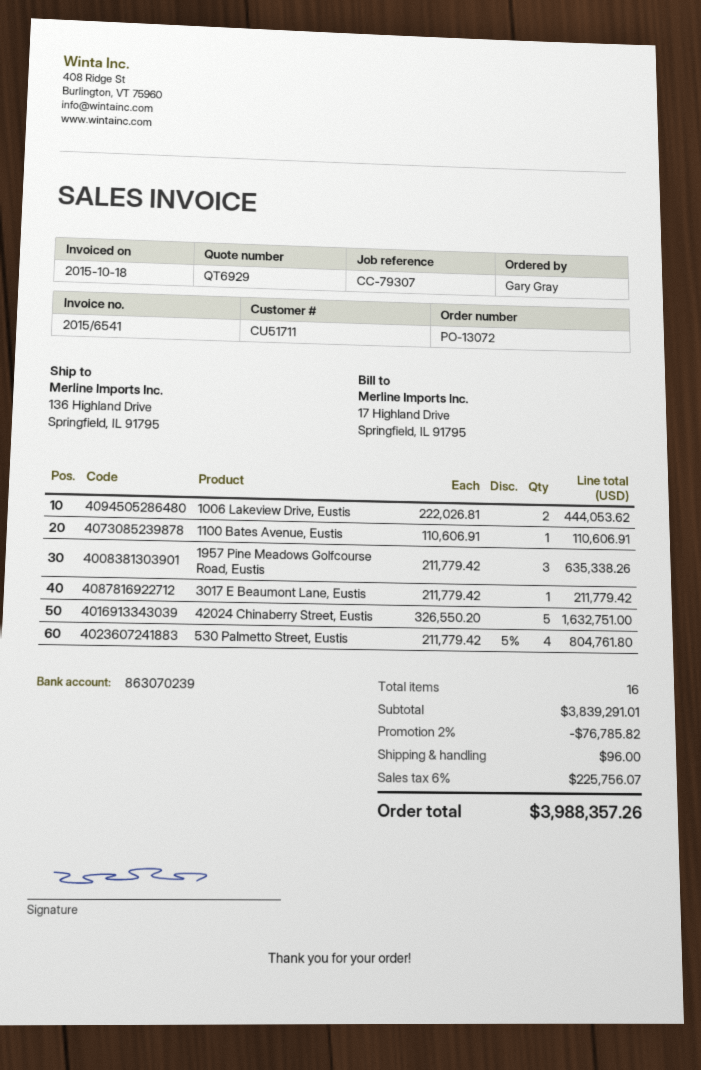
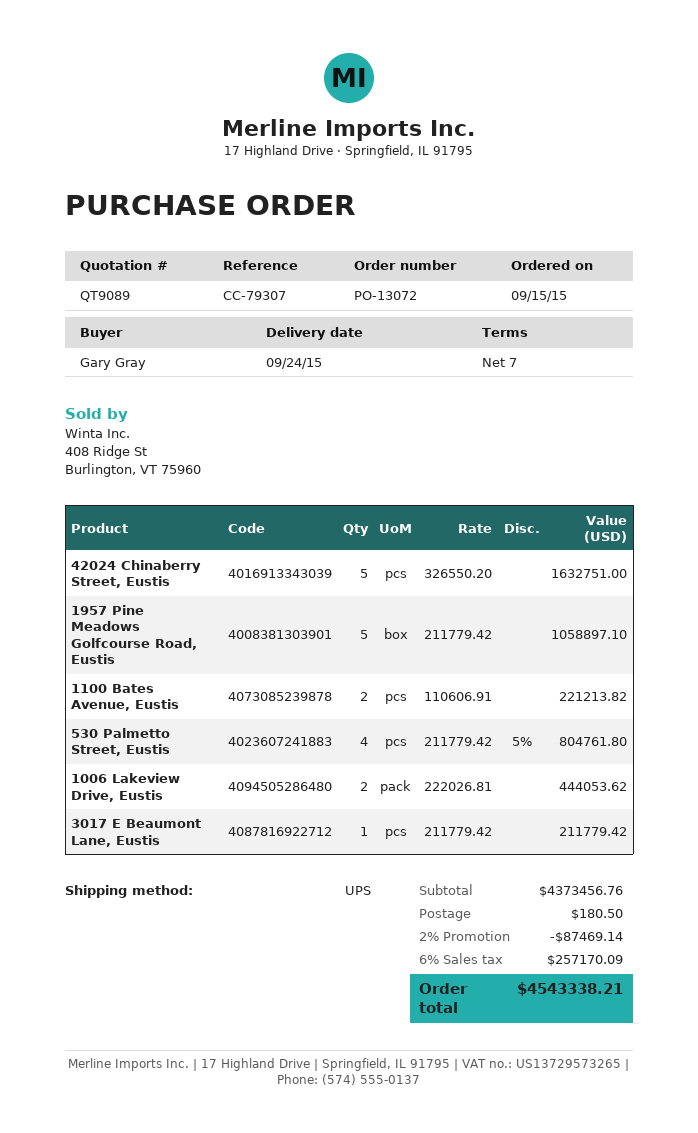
quote number: QT6929 -> QT9089
1100 Bates Avenue, Eustis: 1 x 110606.91 = 110606.91 -> 2 x 110606.91 = 221213.82
1957 Pine Meadows Golfcourse Road, Eustis: 3 x 211779.42 = 635338.26 -> 5 x 211779.42 = 1058897.10
subtotal: 3839291.01 -> 4373456.76
discount: 2% = 76785.82 -> 2% = 87469.14
shipping: 96.00 -> 180.50
tax: 6% = 225756.07 -> 6% = 257170.09
total: 3988357.26 -> 4543338.21

